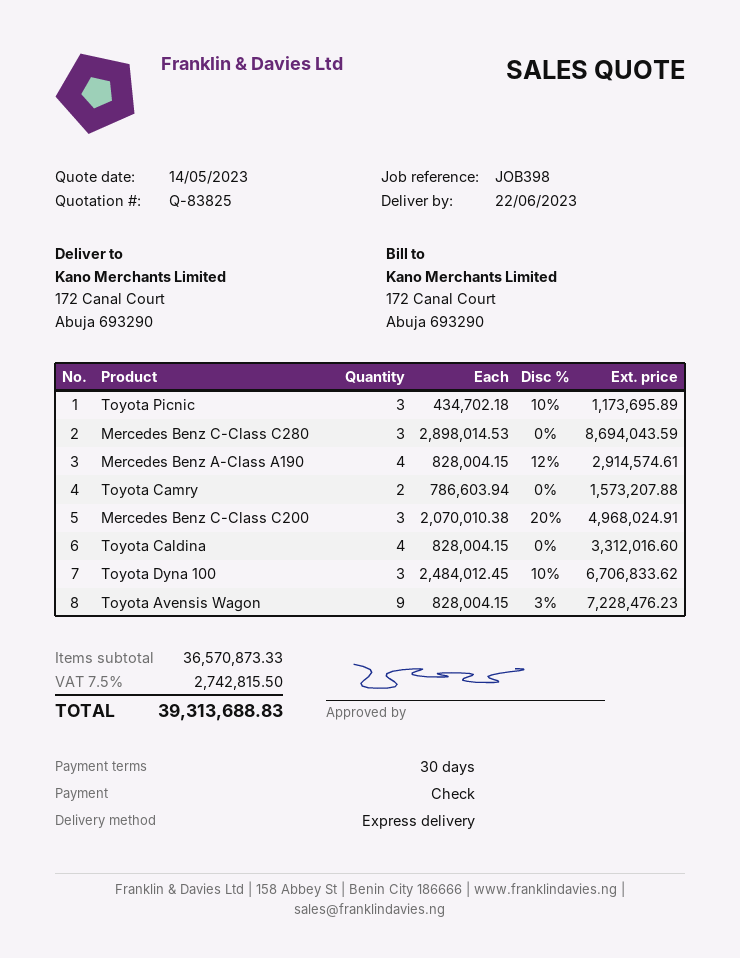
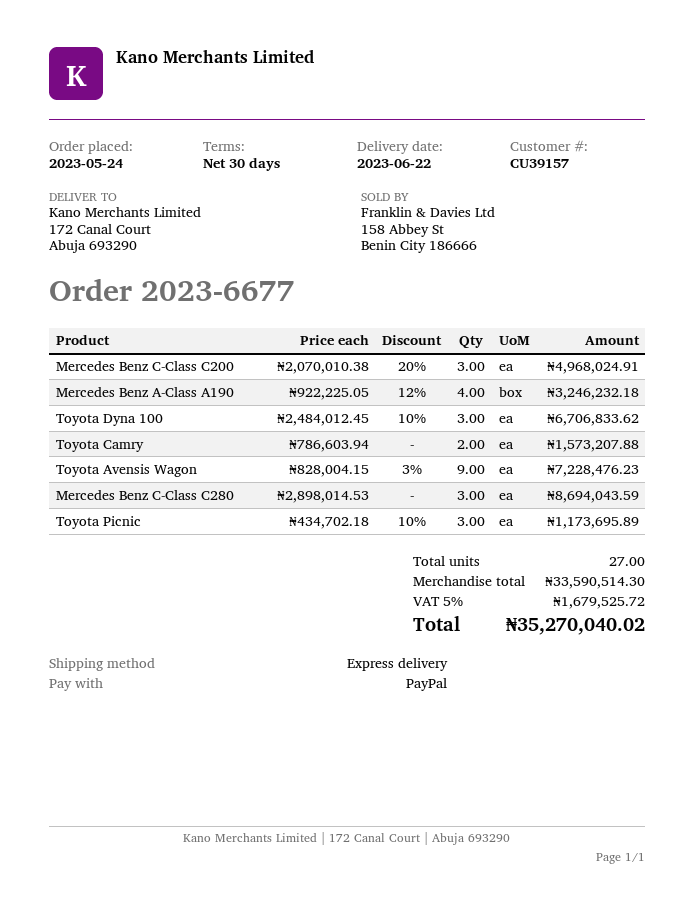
payment method: cheque -> PayPal
Mercedes Benz A-Class A190: 4 x 828004.15 - 12% = 2914574.61 -> 4 x 922225.05 - 12% = 3246232.18
Toyota Caldina: 4 x 828004.15 = 3312016.60 -> none
subtotal: 36570873.33 -> 33590514.30
tax: 7.5% = 2742815.50 -> 5% = 1679525.72
total: 39313688.83 -> 35270040.02

